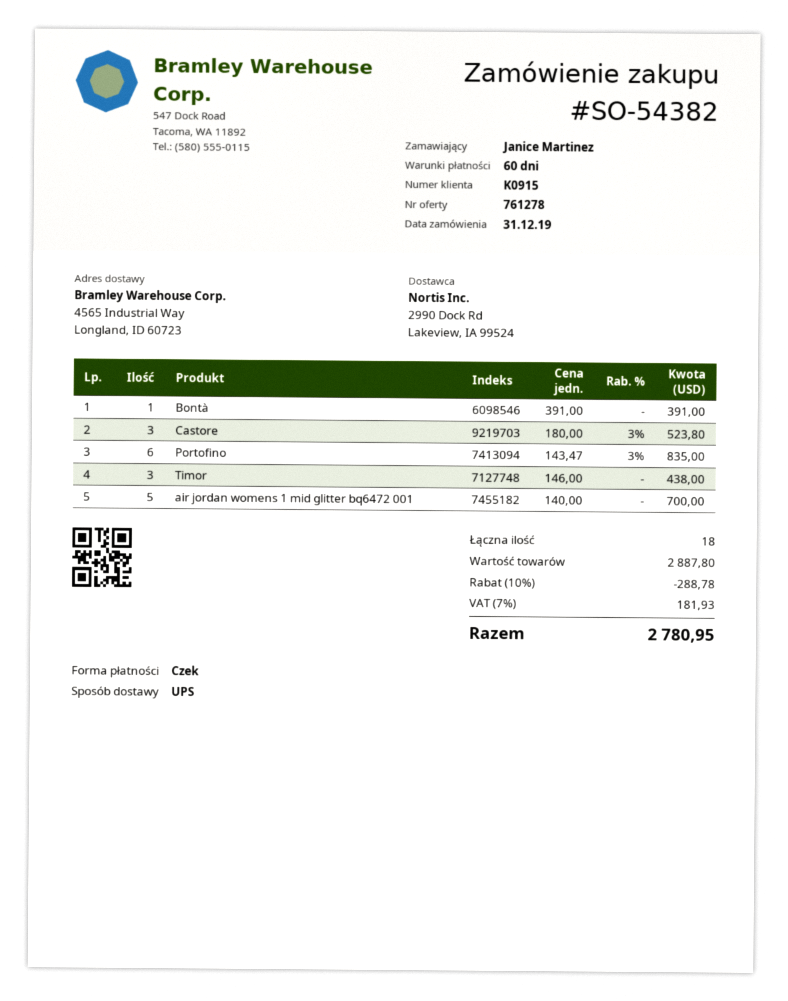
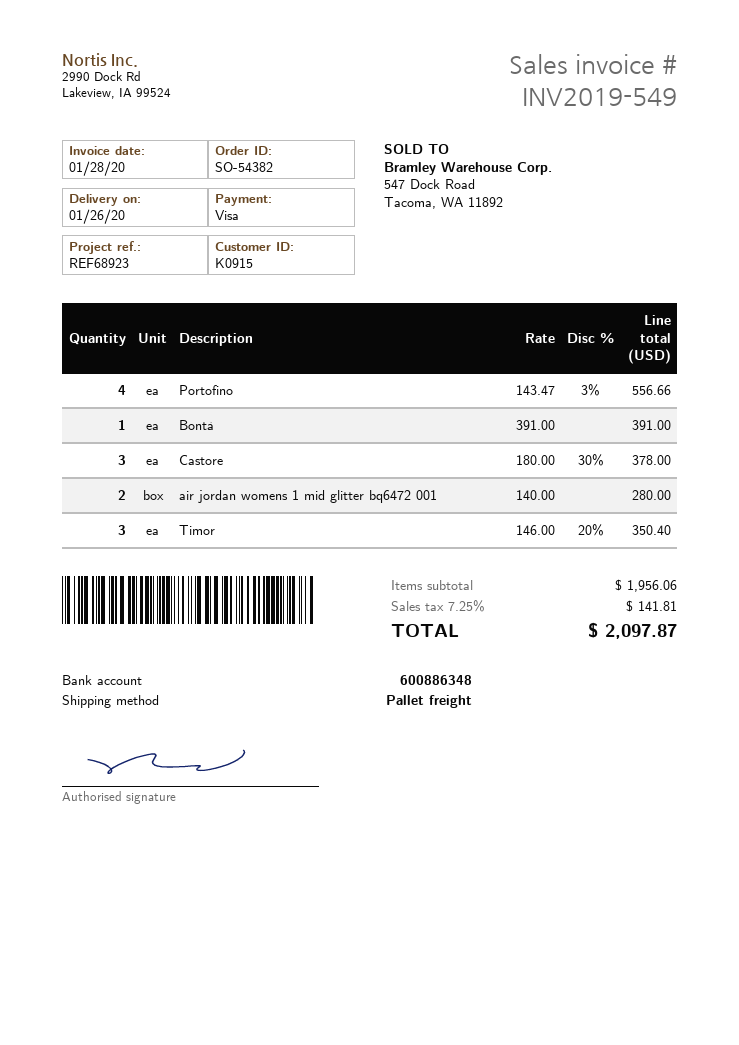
payment method: cheque -> Visa
shipping method: UPS -> pallet freight
Castore: 3 x 180.00 - 3% = 523.80 -> 3 x 180.00 - 30% = 378.00
Portofino: 6 x 143.47 - 3% = 835.00 -> 4 x 143.47 - 3% = 556.66
Timor: 3 x 146.00 = 438.00 -> 3 x 146.00 - 20% = 350.40
air jordan womens 1 mid glitter bq6472 001: 5 x 140.00 = 700.00 -> 2 x 140.00 = 280.00
subtotal: 2887.80 -> 1956.06
discount: 10% = 288.78 -> none
tax: 7% = 181.93 -> 7.25% = 141.81
total: 2780.95 -> 2097.87

